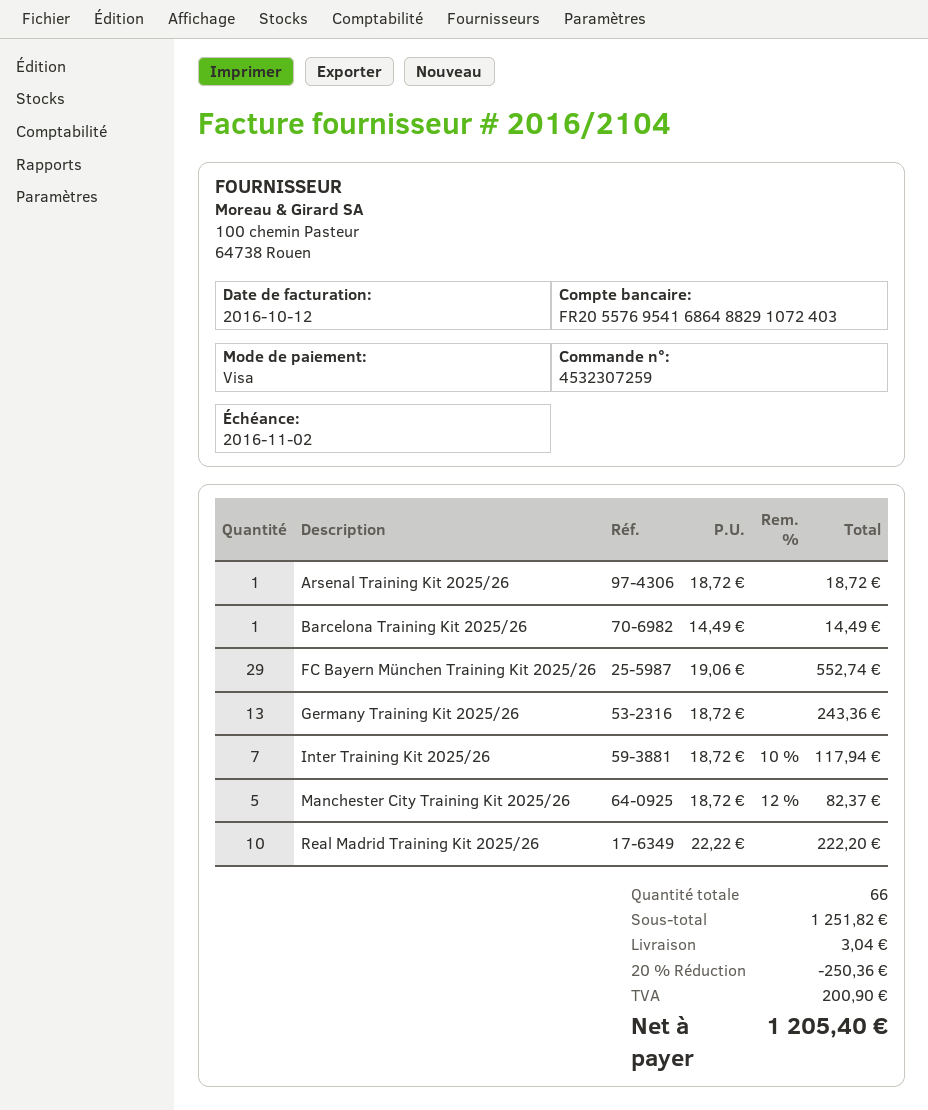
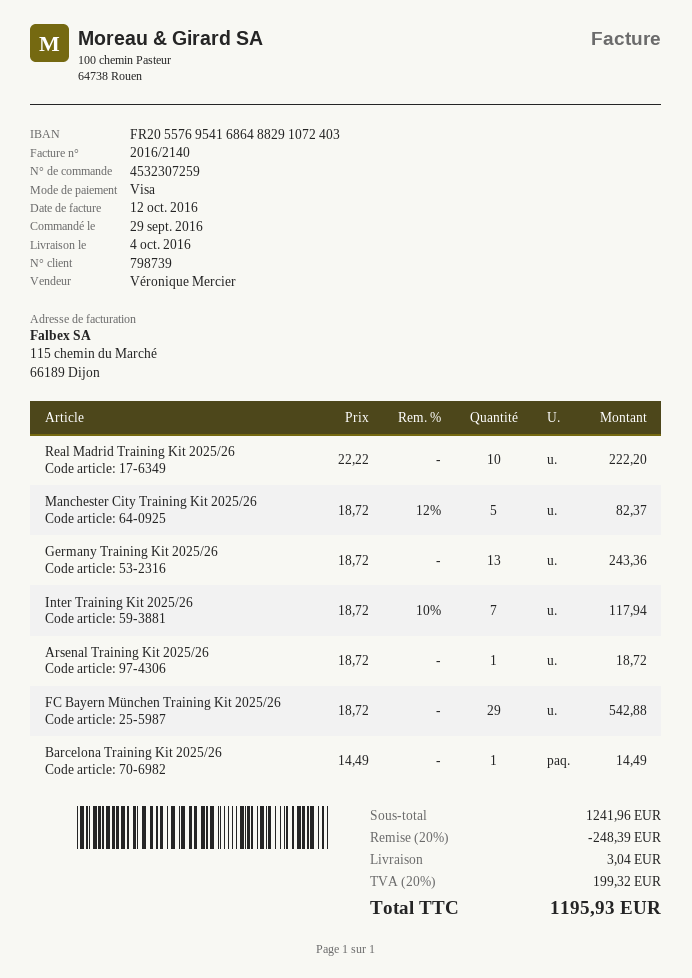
invoice number: 2016/2104 -> 2016/2140
FC Bayern München Training Kit 2025/26: 29 x 19.06 = 552.74 -> 29 x 18.72 = 542.88
subtotal: 1251.82 -> 1241.96
discount: 20% = 250.36 -> 20% = 248.39
tax: 200.90 -> 199.32
total: 1205.40 -> 1195.93

